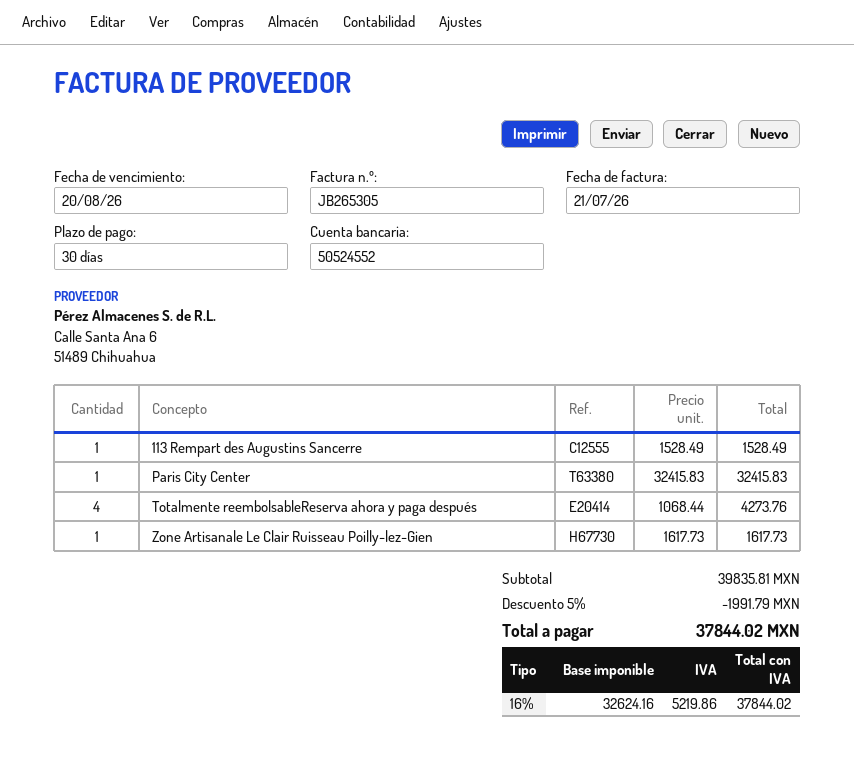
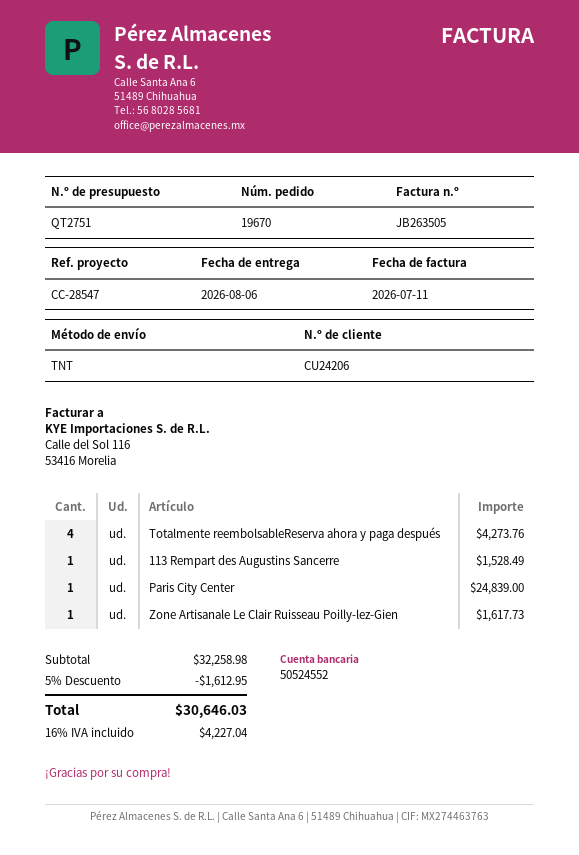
invoice number: JB265305 -> JB263505
invoice date: 2026-07-21 -> 2026-07-11
Paris City Center: 1 for 32415.83 -> 1 for 24839.00
subtotal: 39835.81 -> 32258.98
discount: 5% = 1991.79 -> 5% = 1612.95
tax: 16% = 5219.86 -> 16% = 4227.04
total: 37844.02 -> 30646.03

